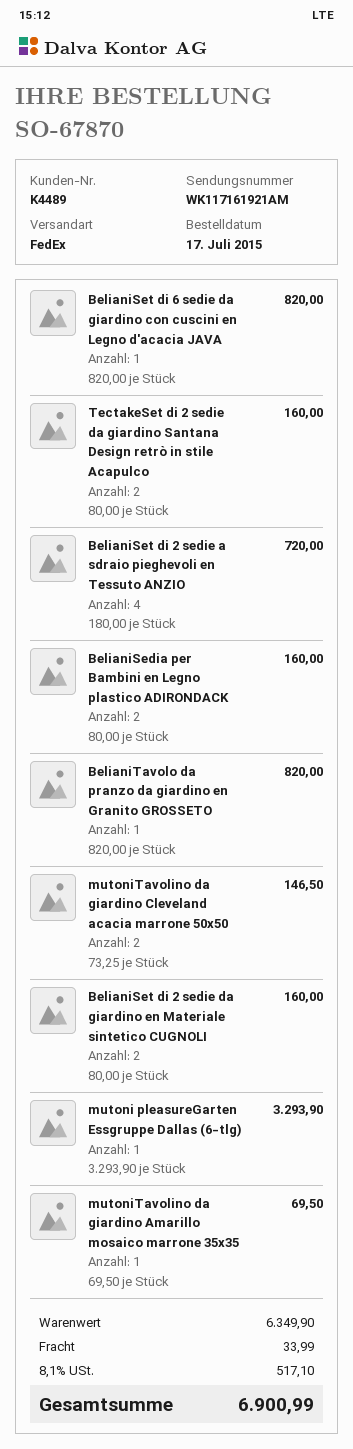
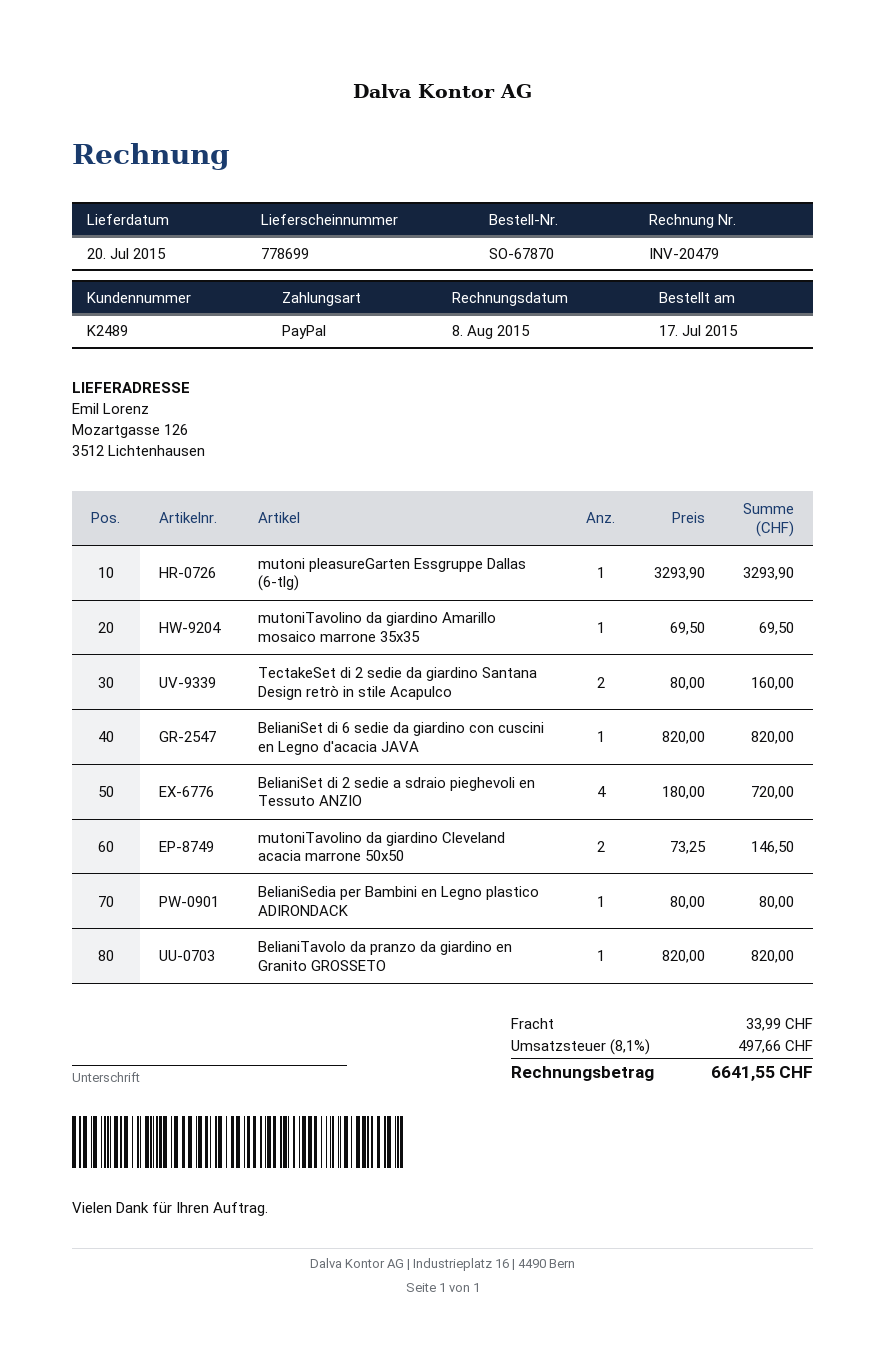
customer number: K4489 -> K2489
BelianiSedia per Bambini en Legno plastico ADIRONDACK: 2 x 80.00 = 160.00 -> 1 x 80.00 = 80.00
BelianiSet di 2 sedie da giardino en Materiale sintetico CUGNOLI: 2 x 80.00 = 160.00 -> none
tax: 8.1% = 517.10 -> 8.1% = 497.66
total: 6900.99 -> 6641.55

